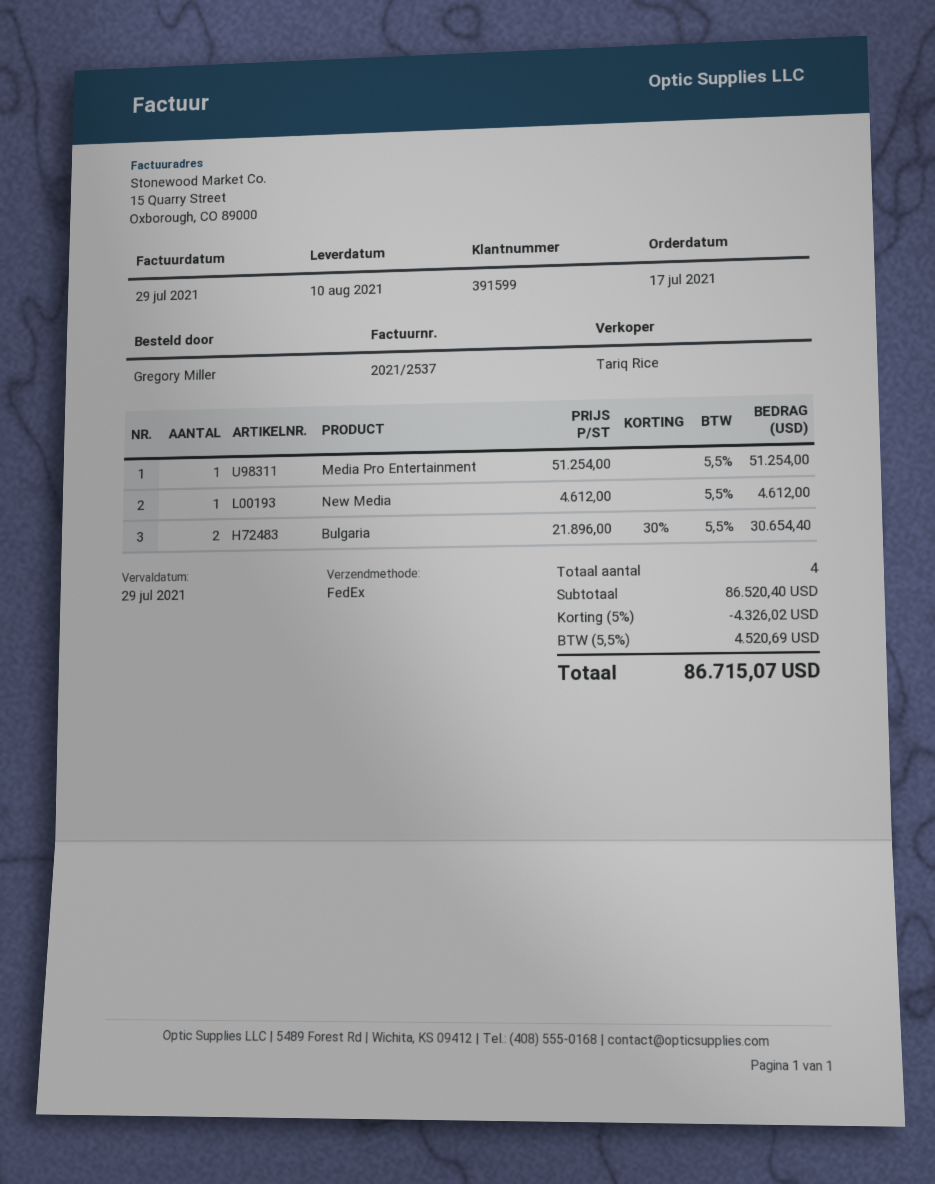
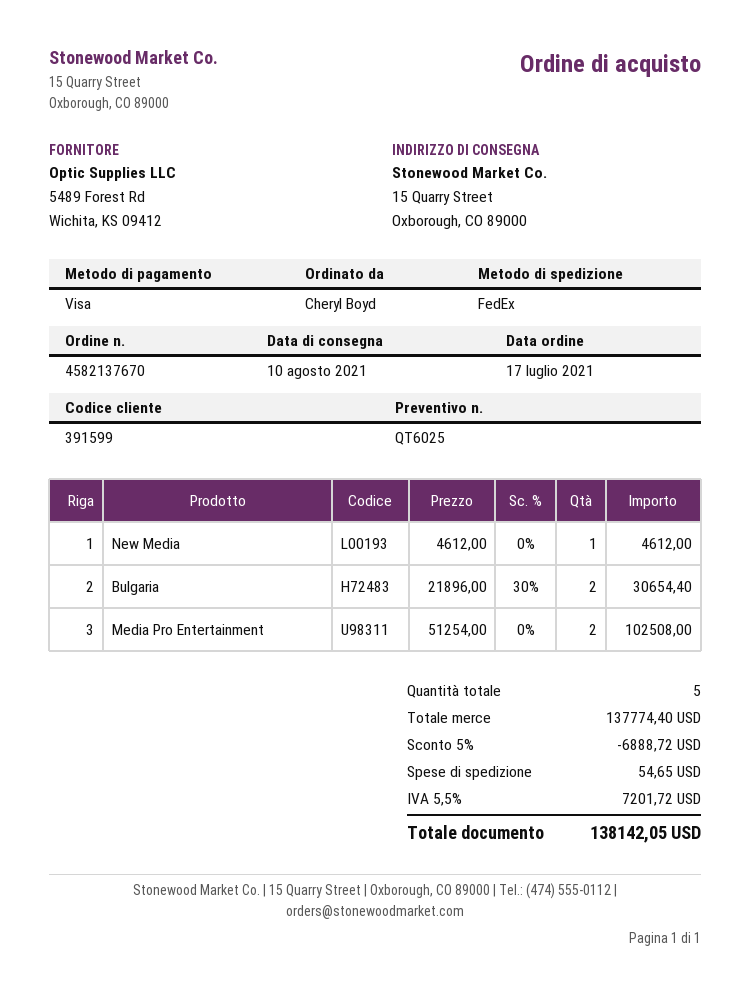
ordered by: Gregory Miller -> Cheryl Boyd
Media Pro Entertainment: 1 x 51254.00 = 51254.00 -> 2 x 51254.00 = 102508.00
total quantity: 4 -> 5
subtotal: 86520.40 -> 137774.40
discount: 5% = 4326.02 -> 5% = 6888.72
shipping: none -> 54.65
tax: 5.5% = 4520.69 -> 5.5% = 7201.72
total: 86715.07 -> 138142.05

